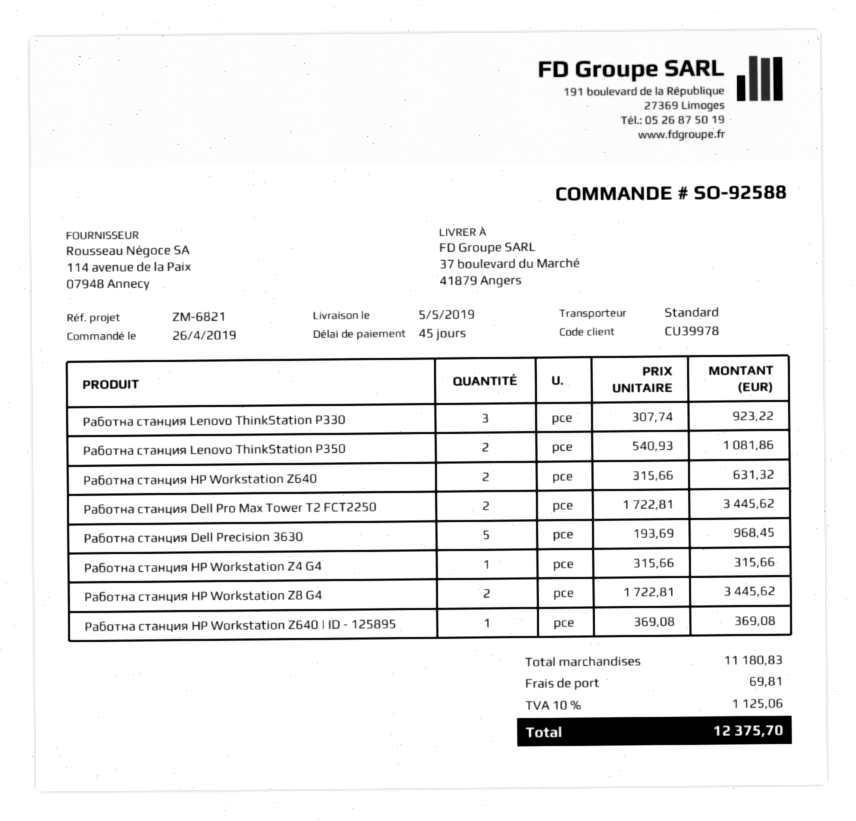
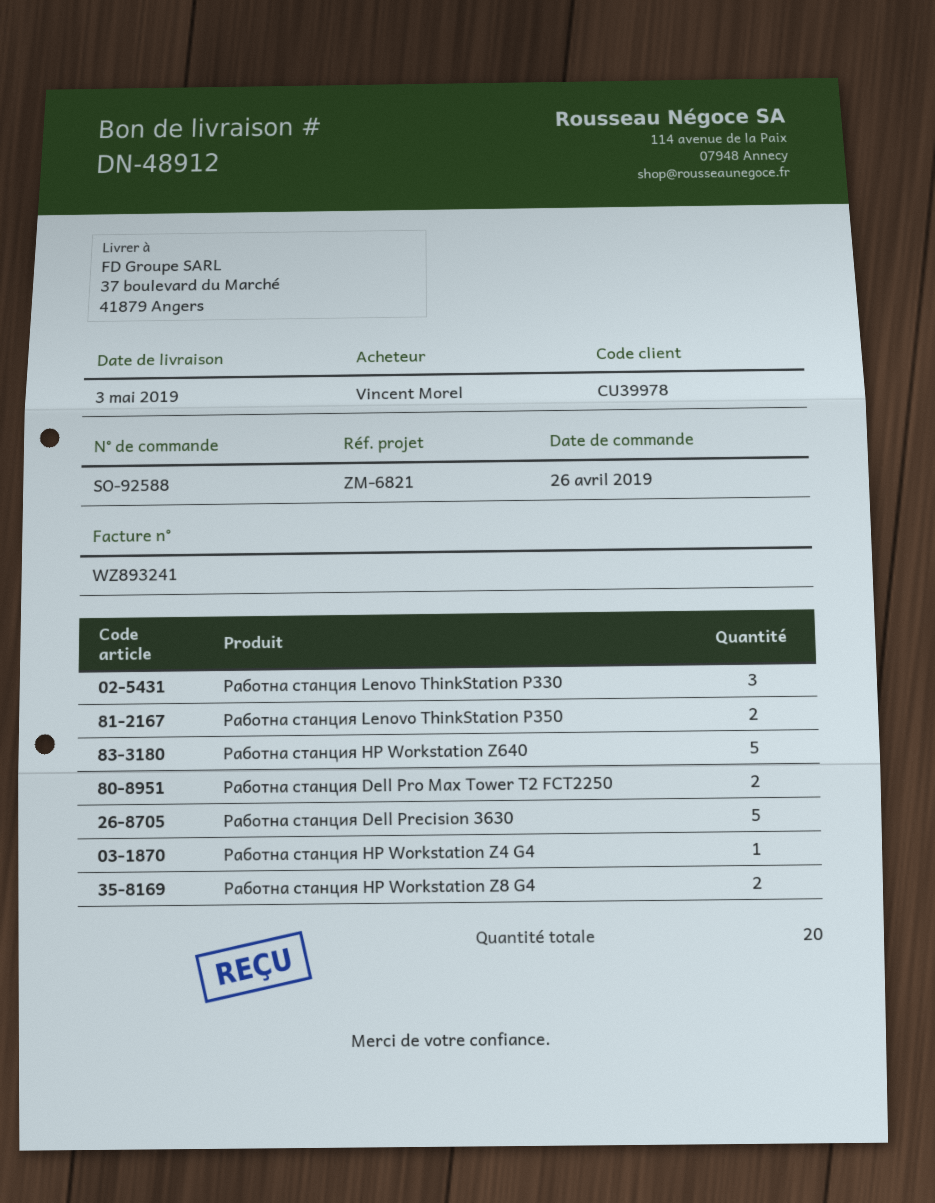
delivery date: 2019-05-05 -> 2019-05-03
Работна станция HP Workstation Z640: 2 -> 5
Работна станция HP Workstation Z640 | ID - 125895: 1 -> none

